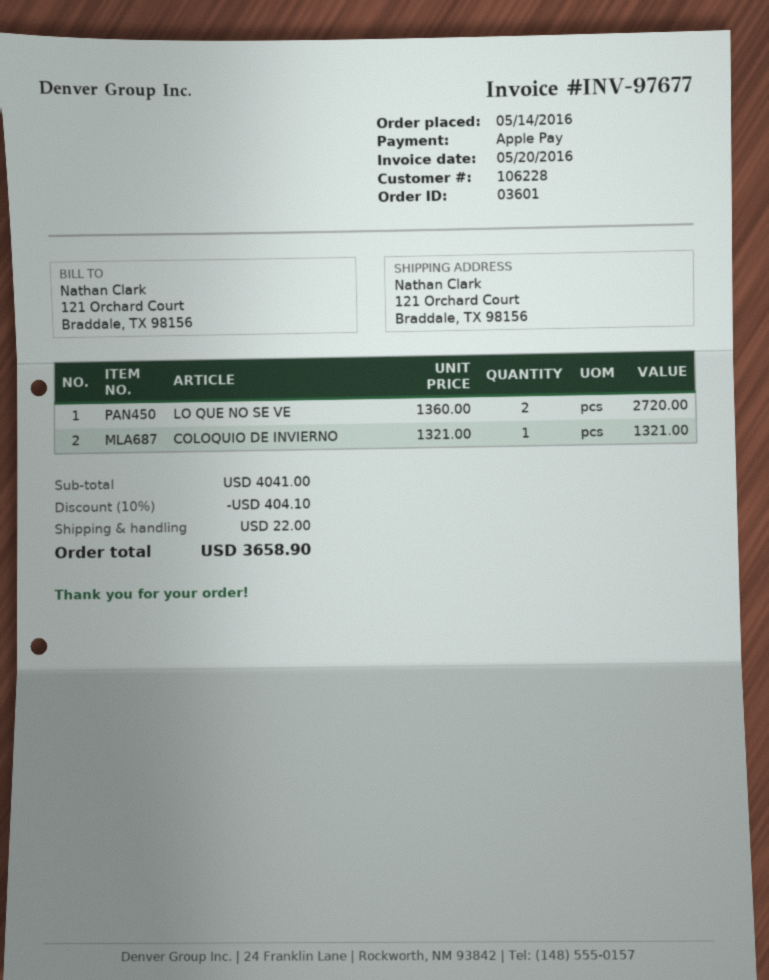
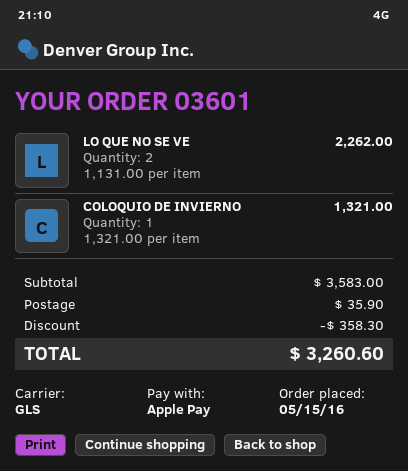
order date: 2016-05-14 -> 2016-05-15
LO QUE NO SE VE: 2 x 1360.00 = 2720.00 -> 2 x 1131.00 = 2262.00
subtotal: 4041.00 -> 3583.00
discount: 404.10 -> 358.30
shipping: 22.00 -> 35.90
total: 3658.90 -> 3260.60

